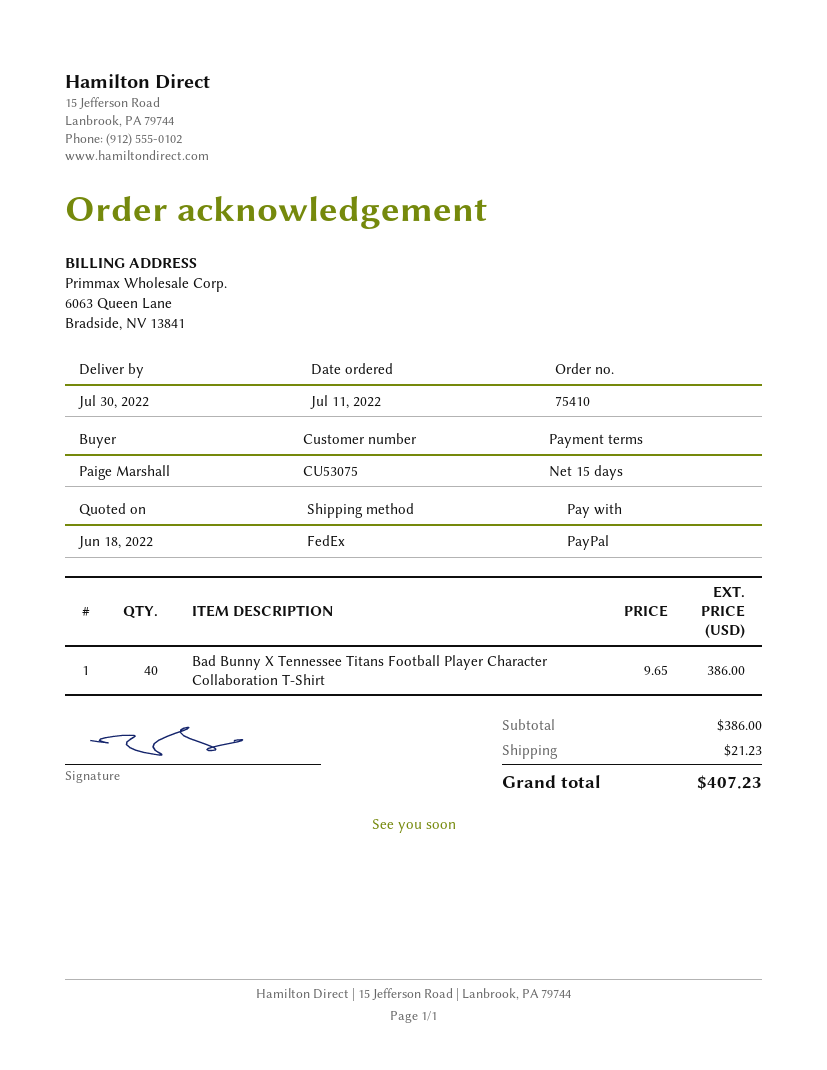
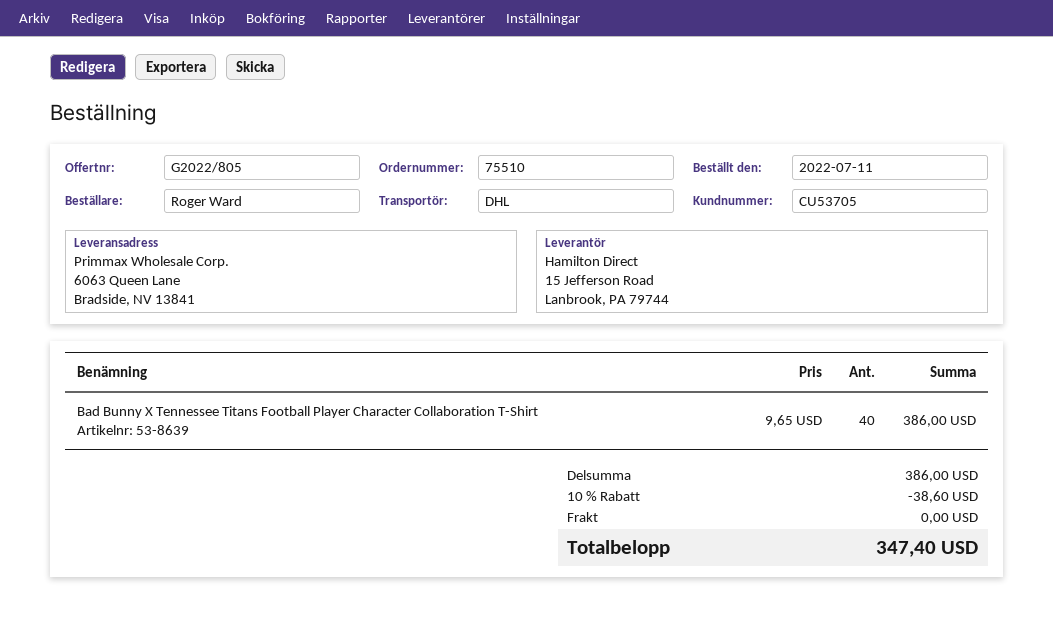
order number: 75410 -> 75510
customer number: CU53075 -> CU53705
ordered by: Paige Marshall -> Roger Ward
shipping method: FedEx -> DHL
discount: none -> 10% = 38.60
shipping: 21.23 -> 0.00
total: 407.23 -> 347.40

